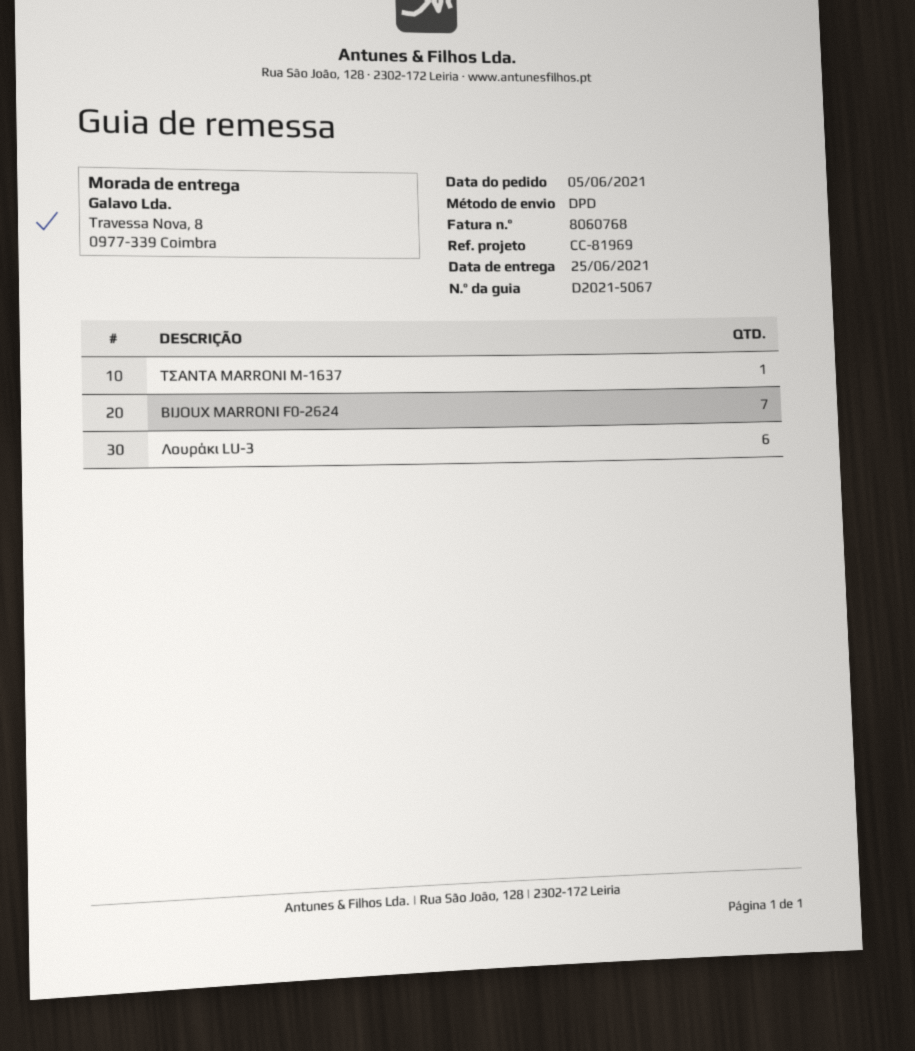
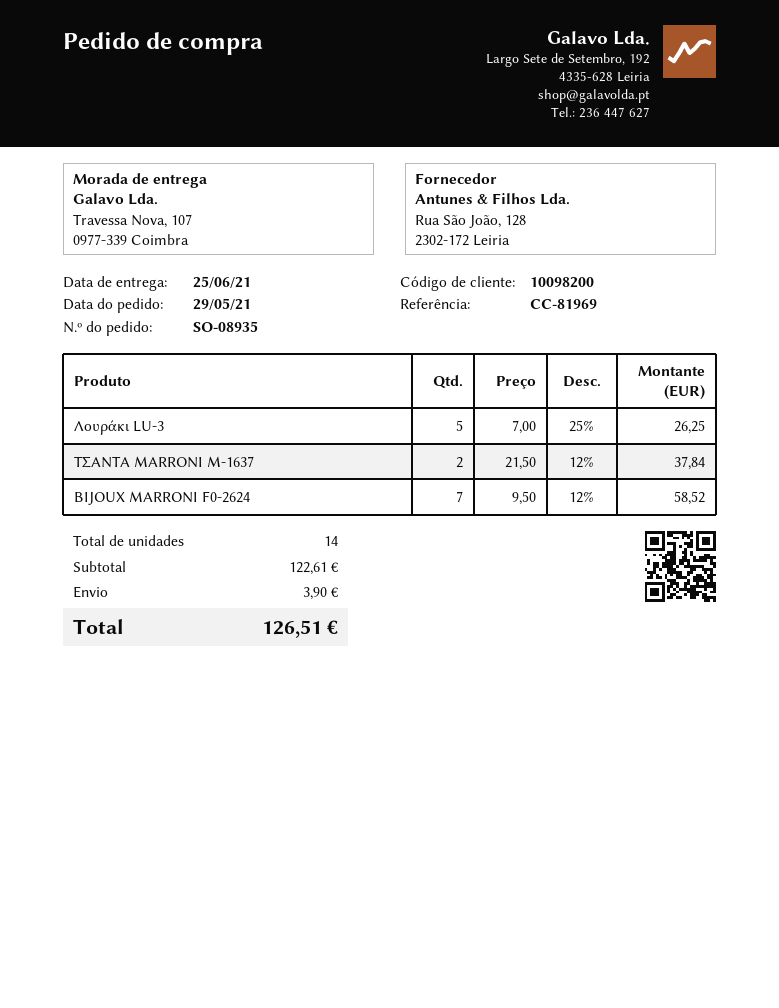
order date: 2021-06-05 -> 2021-05-29
ship to: Travessa Nova, 8, 0977-339 Coimbra -> Travessa Nova, 107, 0977-339 Coimbra
ΤΣΑΝΤΑ MARRONI M-1637: 1 -> 2
Λουράκι LU-3: 6 -> 5

